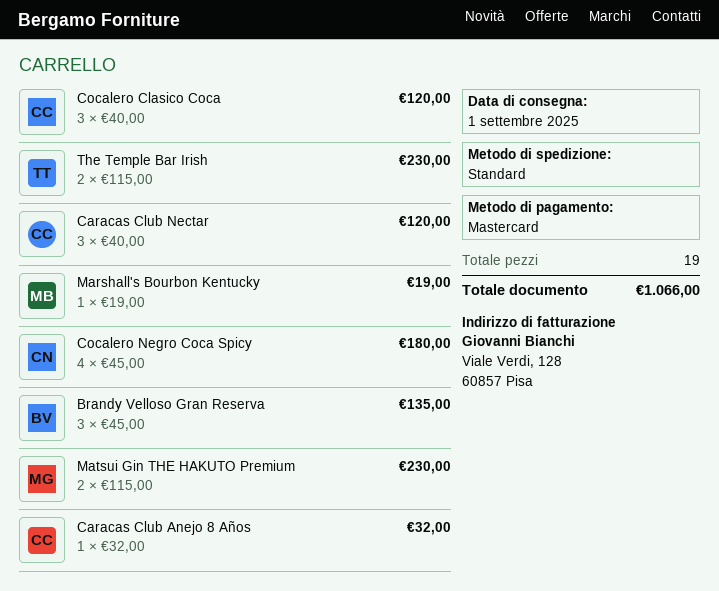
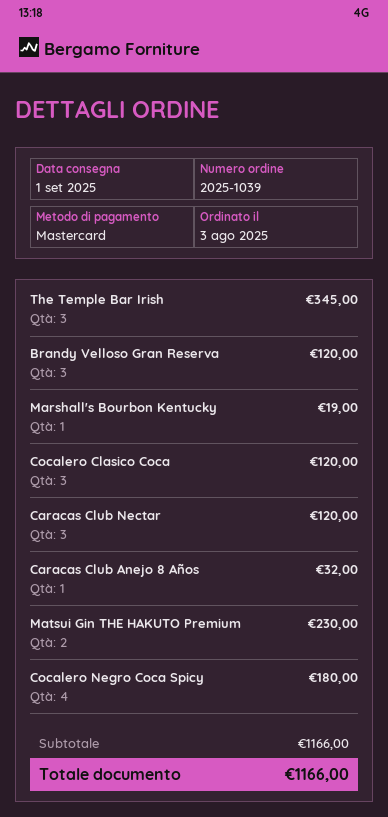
The Temple Bar Irish: 2 for 230.00 -> 3 for 345.00
Brandy Velloso Gran Reserva: 3 for 135.00 -> 3 for 120.00
total: 1066.00 -> 1166.00

